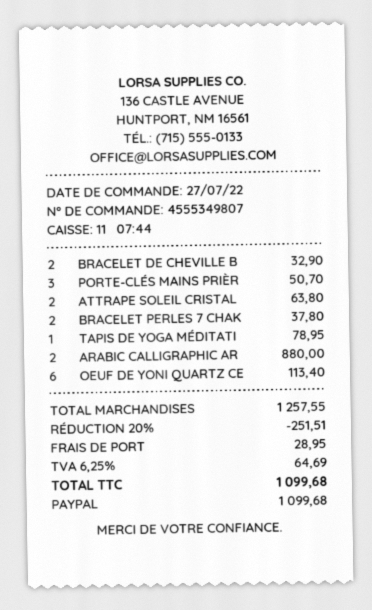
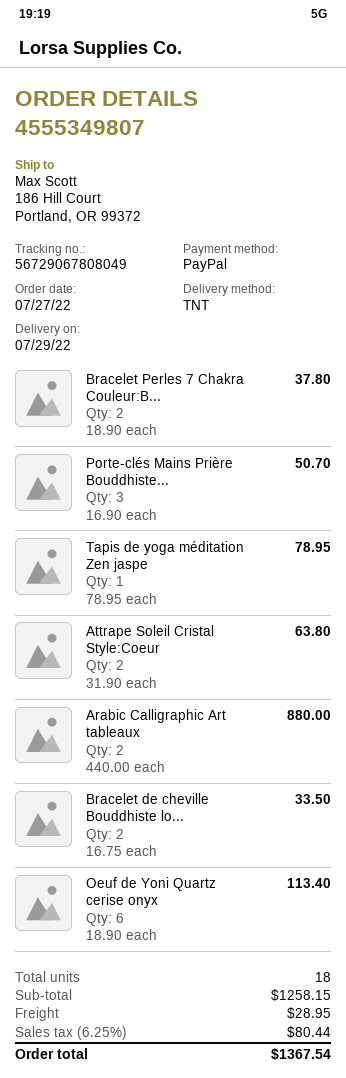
BRACELET DE CHEVILLE B: 2 for 32.90 -> 2 for 33.50
subtotal: 1257.55 -> 1258.15
discount: 20% = 251.51 -> none
tax: 6.25% = 64.69 -> 6.25% = 80.44
total: 1099.68 -> 1367.54

